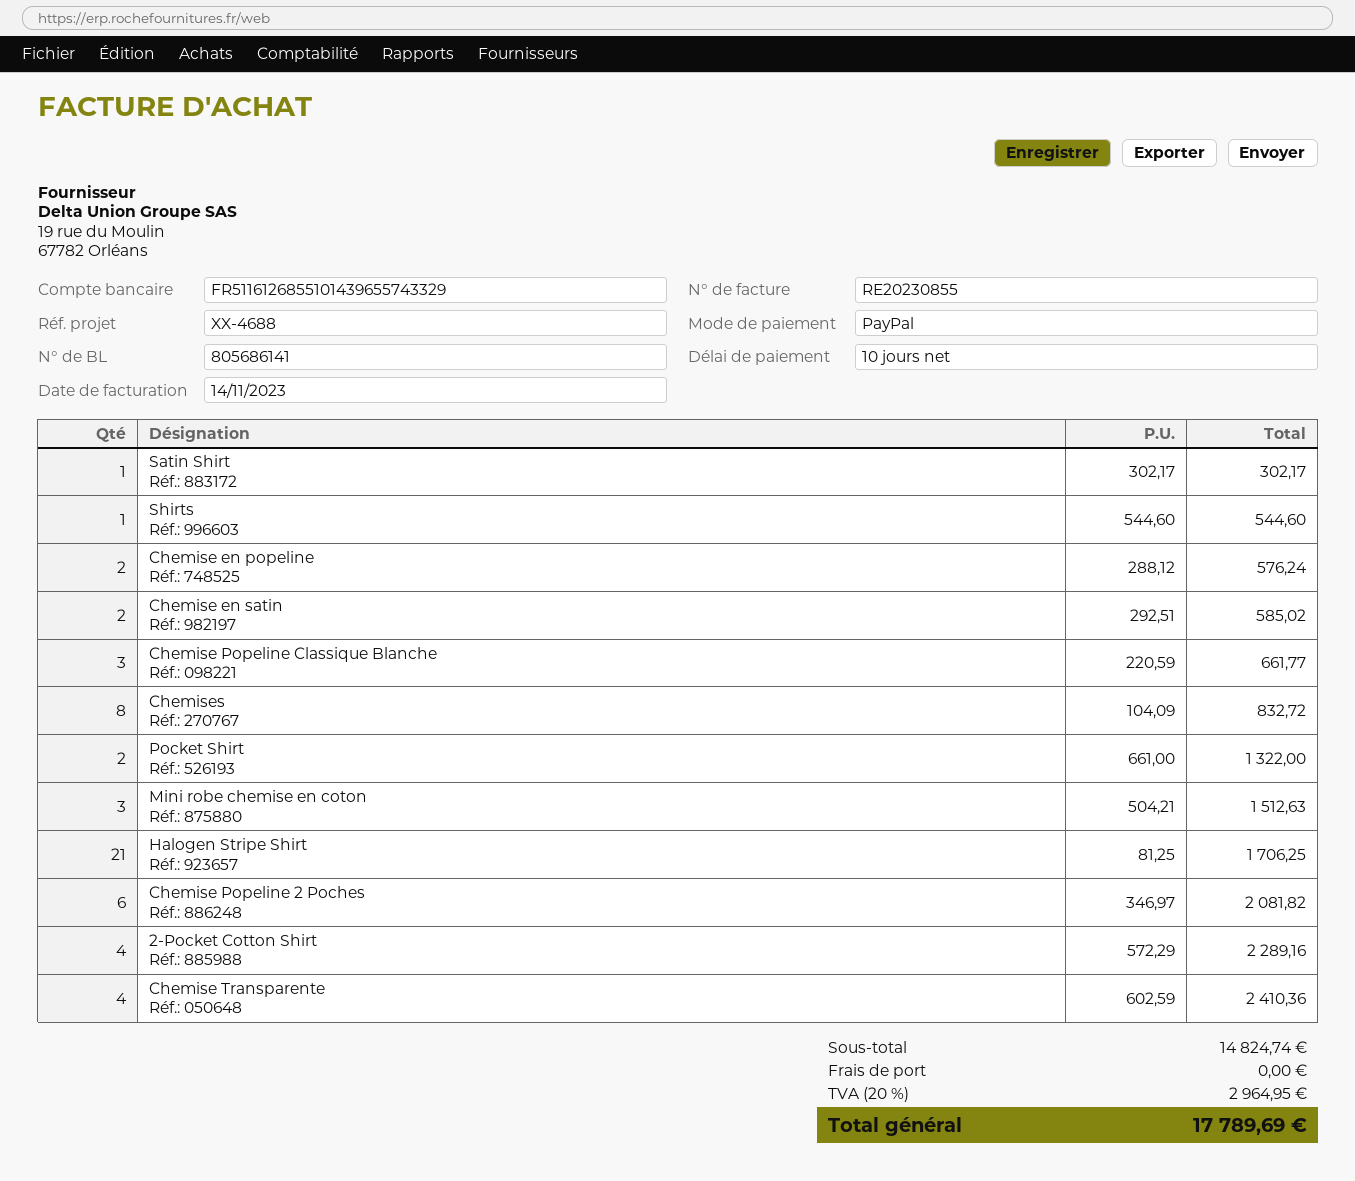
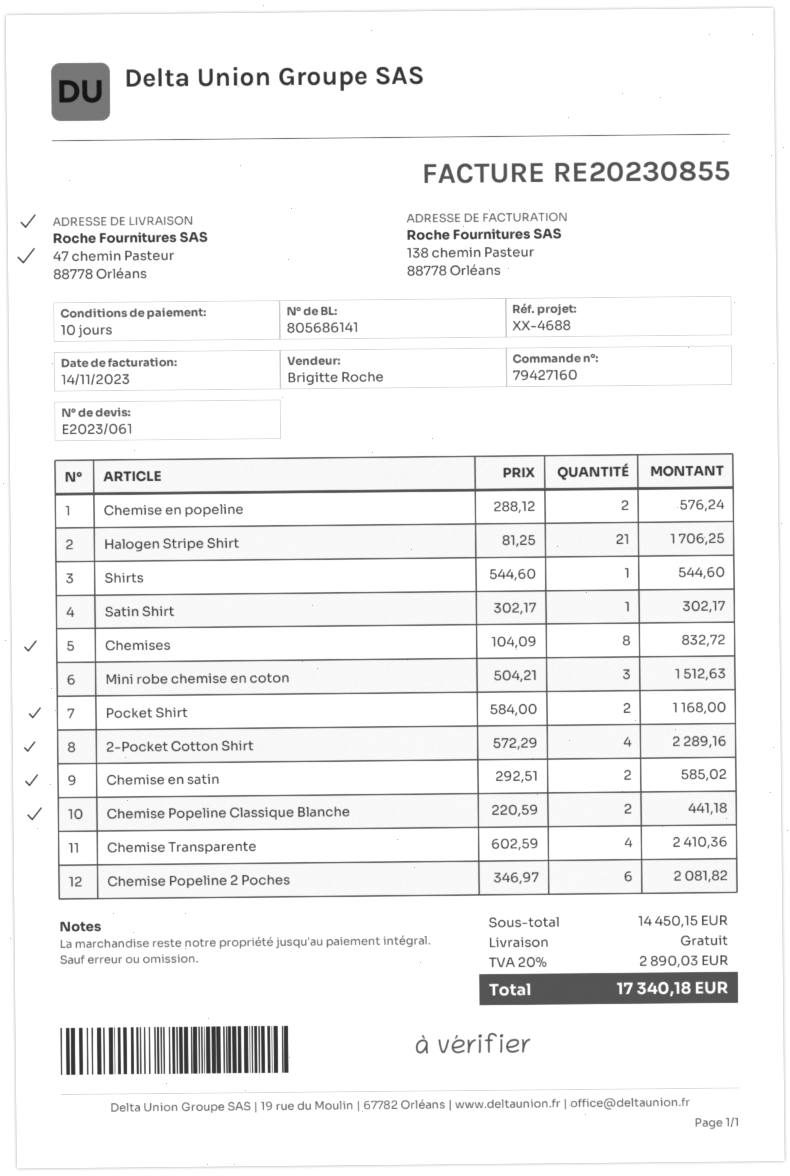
Chemise Popeline Classique Blanche: 3 x 220.59 = 661.77 -> 2 x 220.59 = 441.18
Pocket Shirt: 2 x 661.00 = 1322.00 -> 2 x 584.00 = 1168.00
subtotal: 14824.74 -> 14450.15
tax: 20% = 2964.95 -> 20% = 2890.03
total: 17789.69 -> 17340.18

